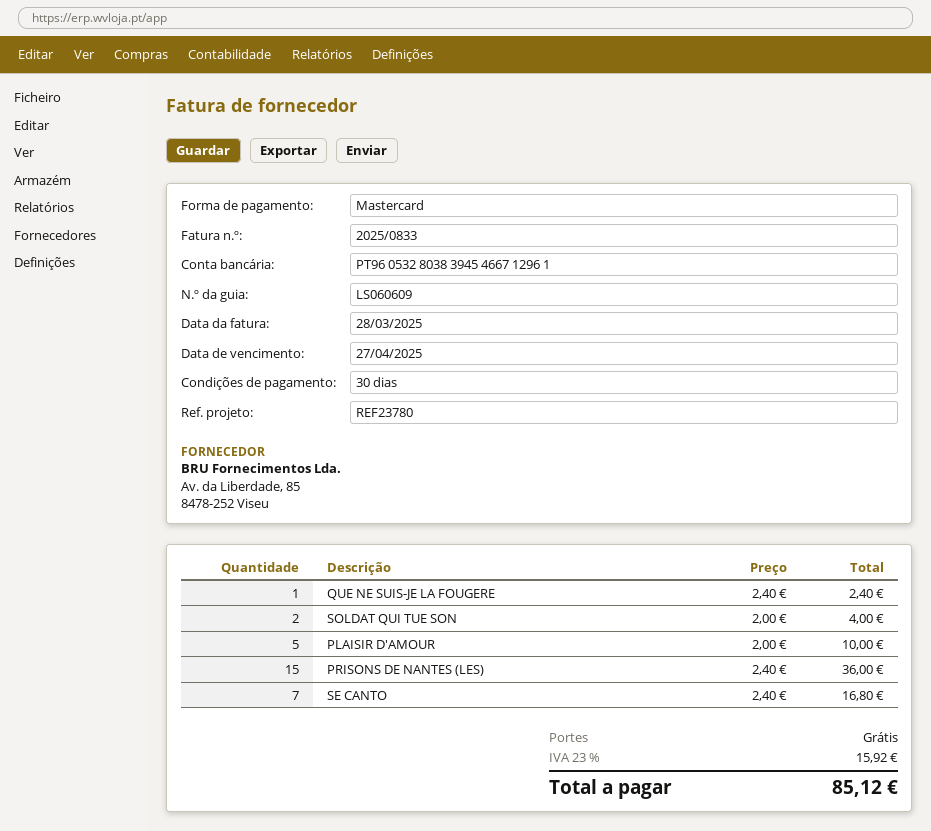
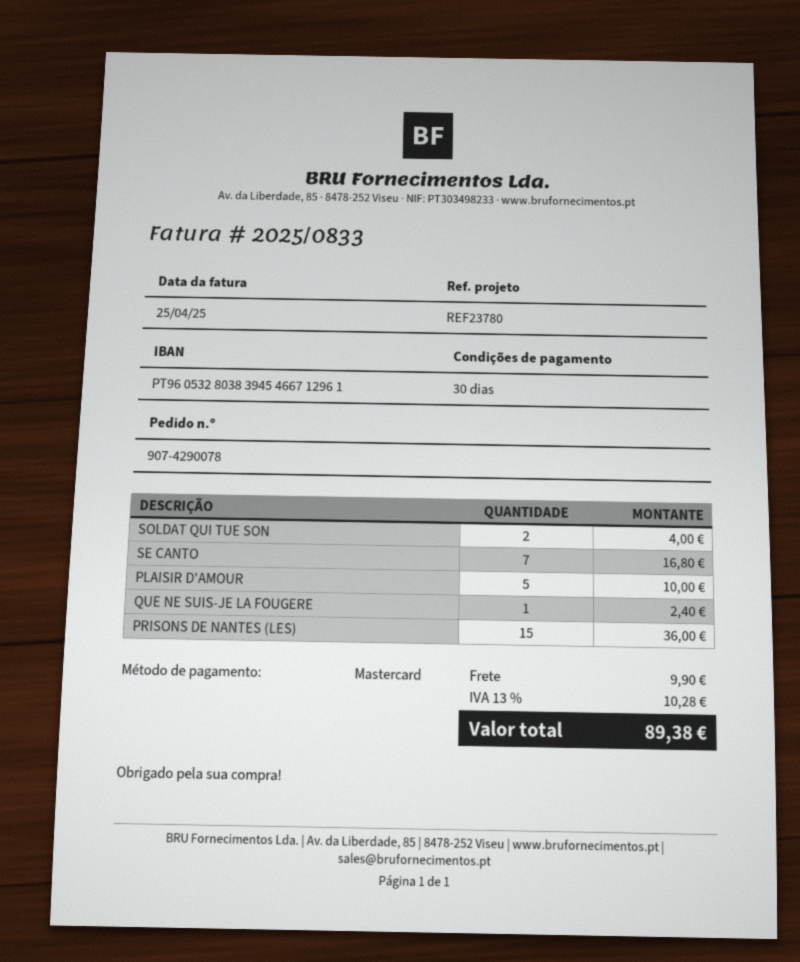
invoice date: 2025-03-28 -> 2025-04-25
shipping: 0.00 -> 9.90
tax: 23% = 15.92 -> 13% = 10.28
total: 85.12 -> 89.38

